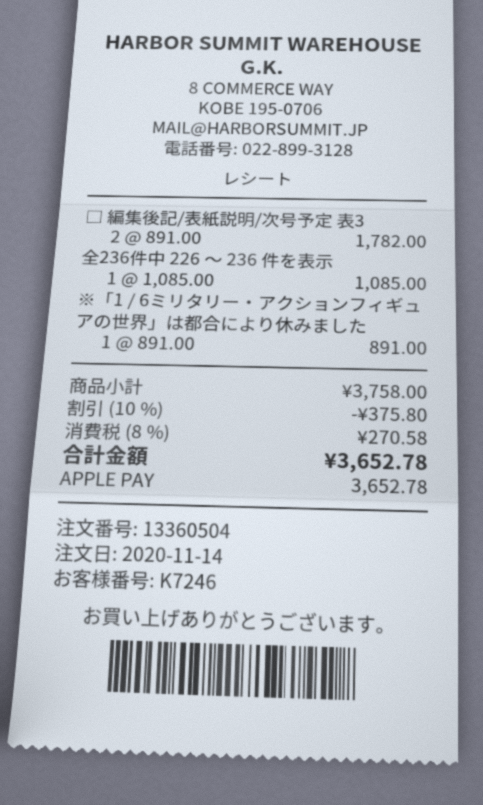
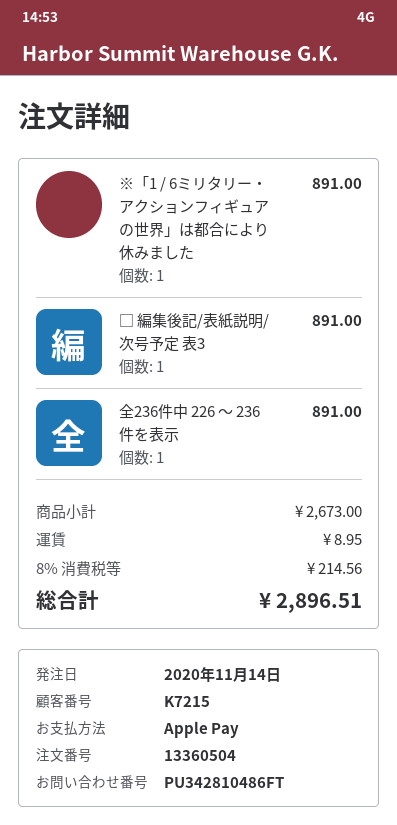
customer number: K7246 -> K7215
□ 編集後記/表紙説明/次号予定 表3: 2 for 1782.00 -> 1 for 891.00
全236件中 226 〜 236 件を表示: 1 for 1085.00 -> 1 for 891.00
subtotal: 3758.00 -> 2673.00
discount: 10% = 375.80 -> none
shipping: none -> 8.95
tax: 8% = 270.58 -> 8% = 214.56
total: 3652.78 -> 2896.51

